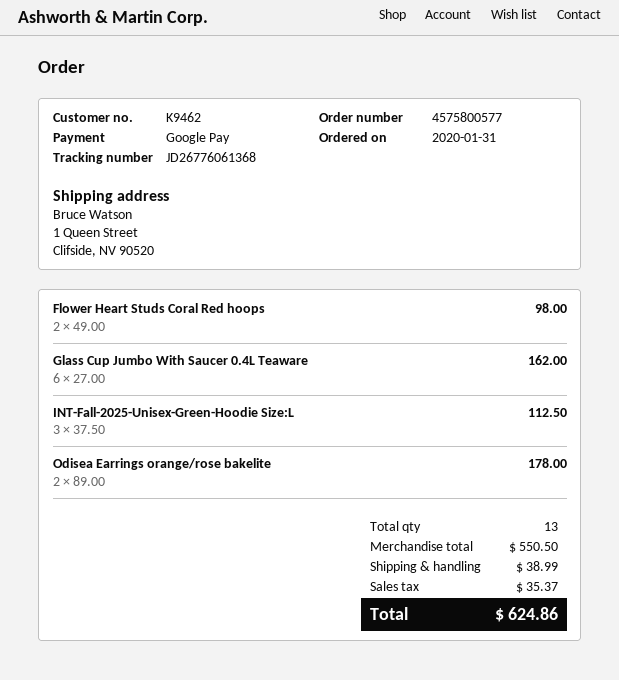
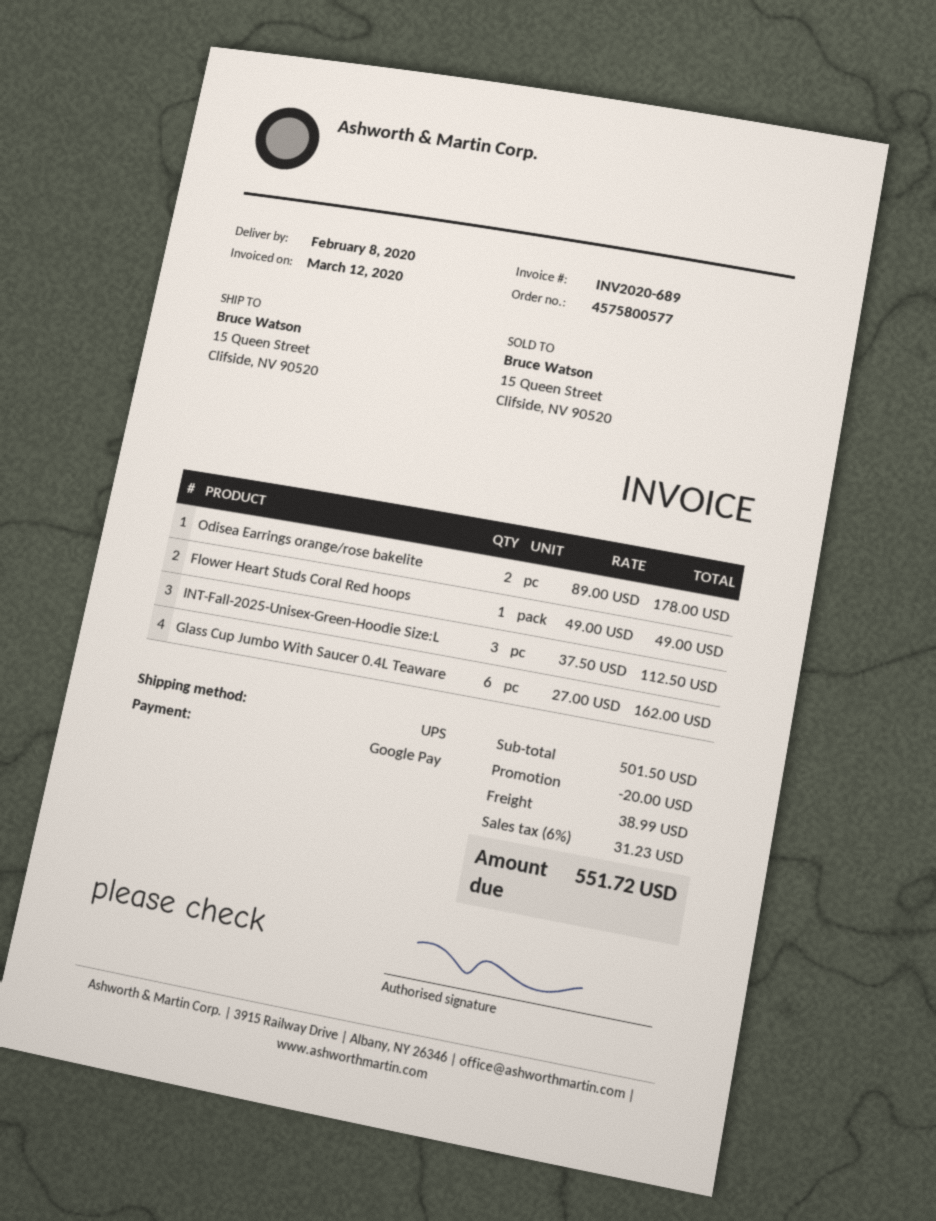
ship to: 1 Queen Street, Clifside, NV 90520 -> 15 Queen Street, Clifside, NV 90520
Flower Heart Studs Coral Red hoops: 2 x 49.00 = 98.00 -> 1 x 49.00 = 49.00
subtotal: 550.50 -> 501.50
discount: none -> 20.00
tax: 35.37 -> 31.23
total: 624.86 -> 551.72

